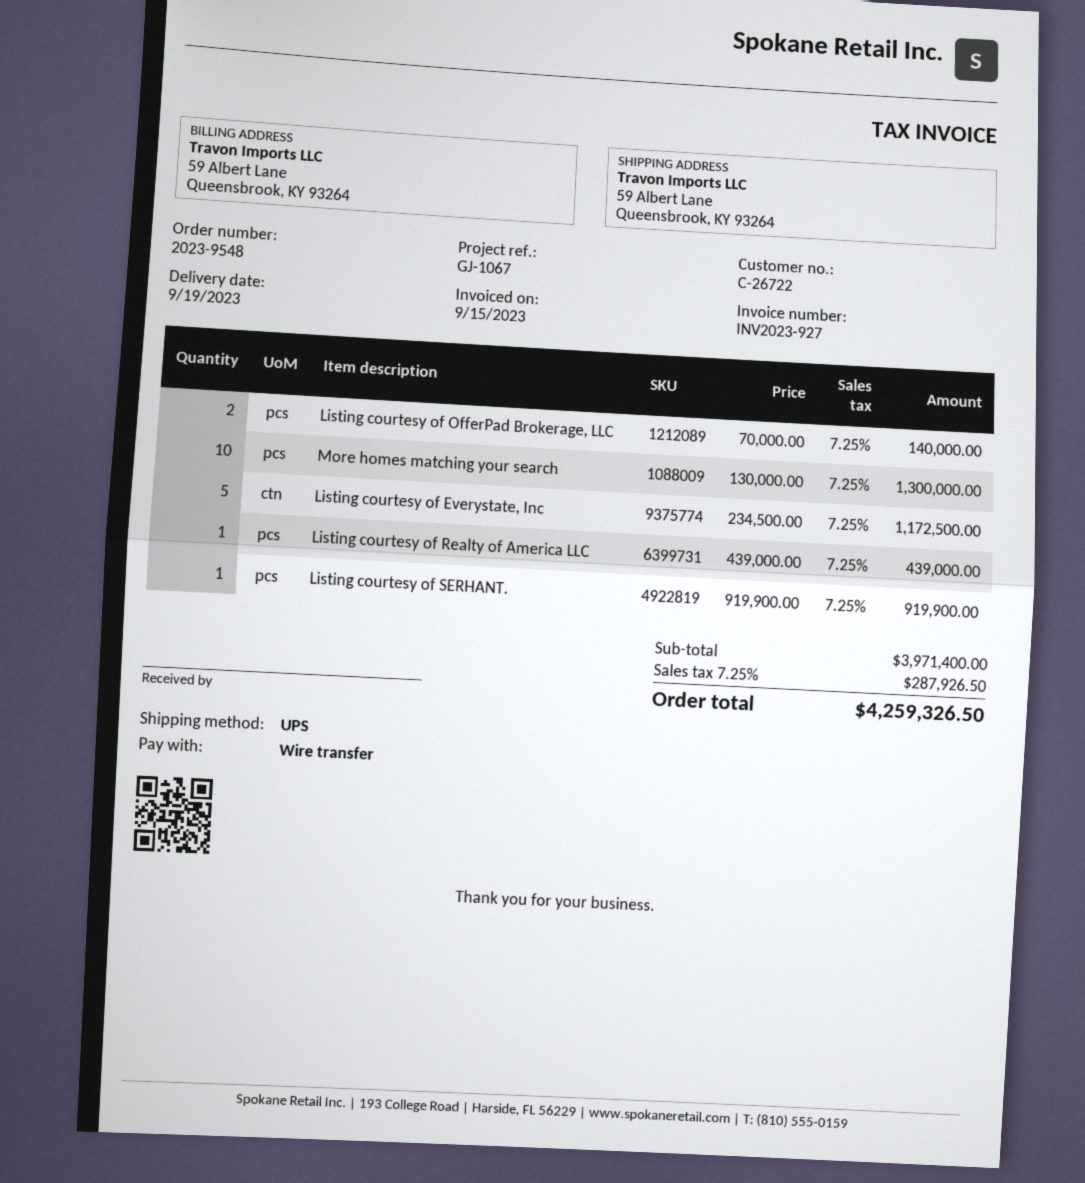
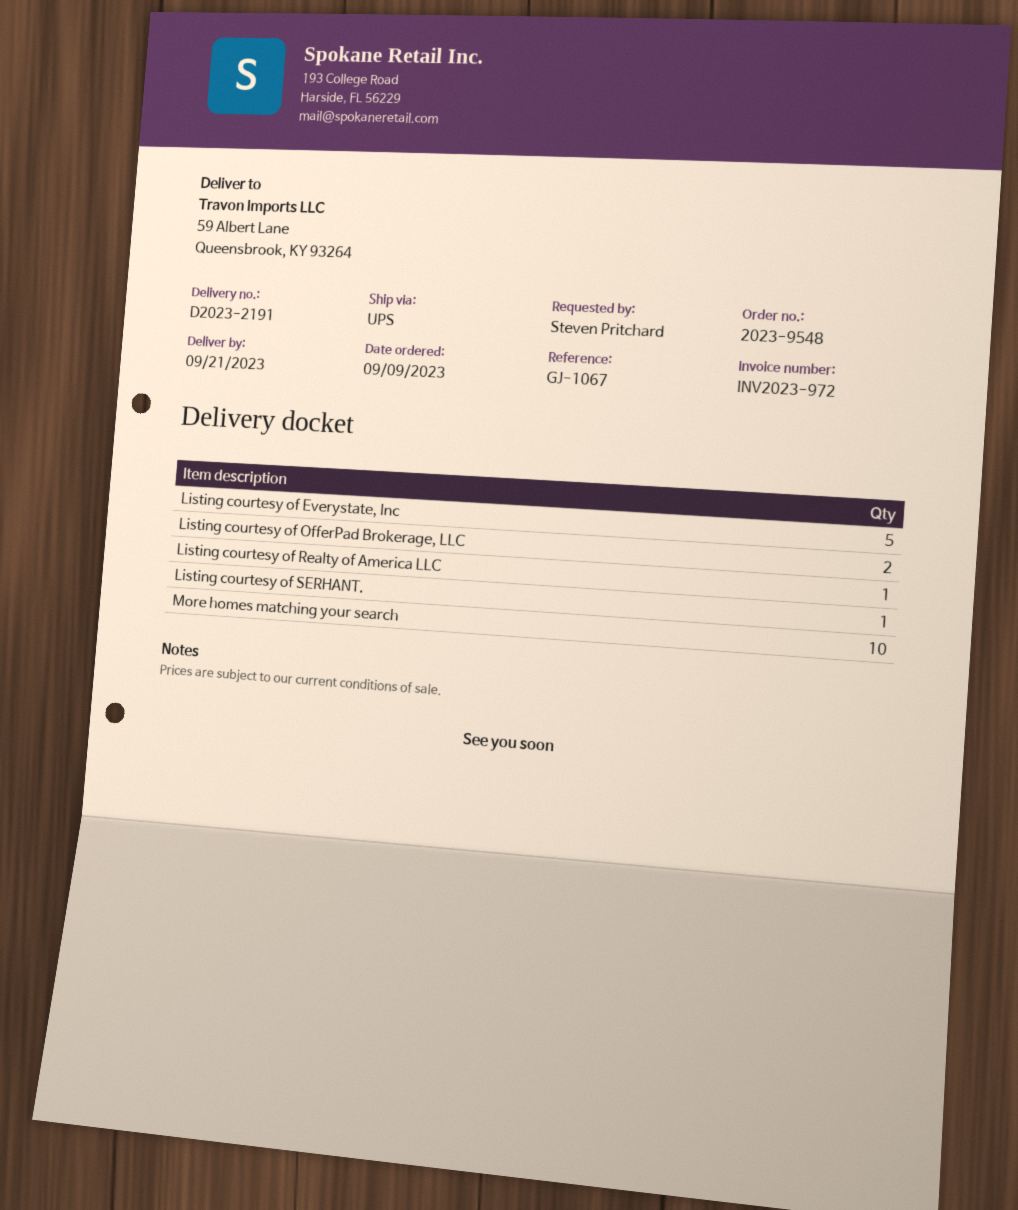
delivery date: 2023-09-19 -> 2023-09-21
invoice number: INV2023-927 -> INV2023-972

